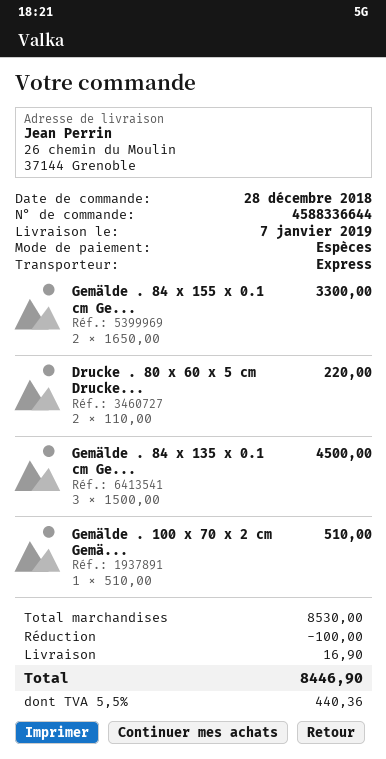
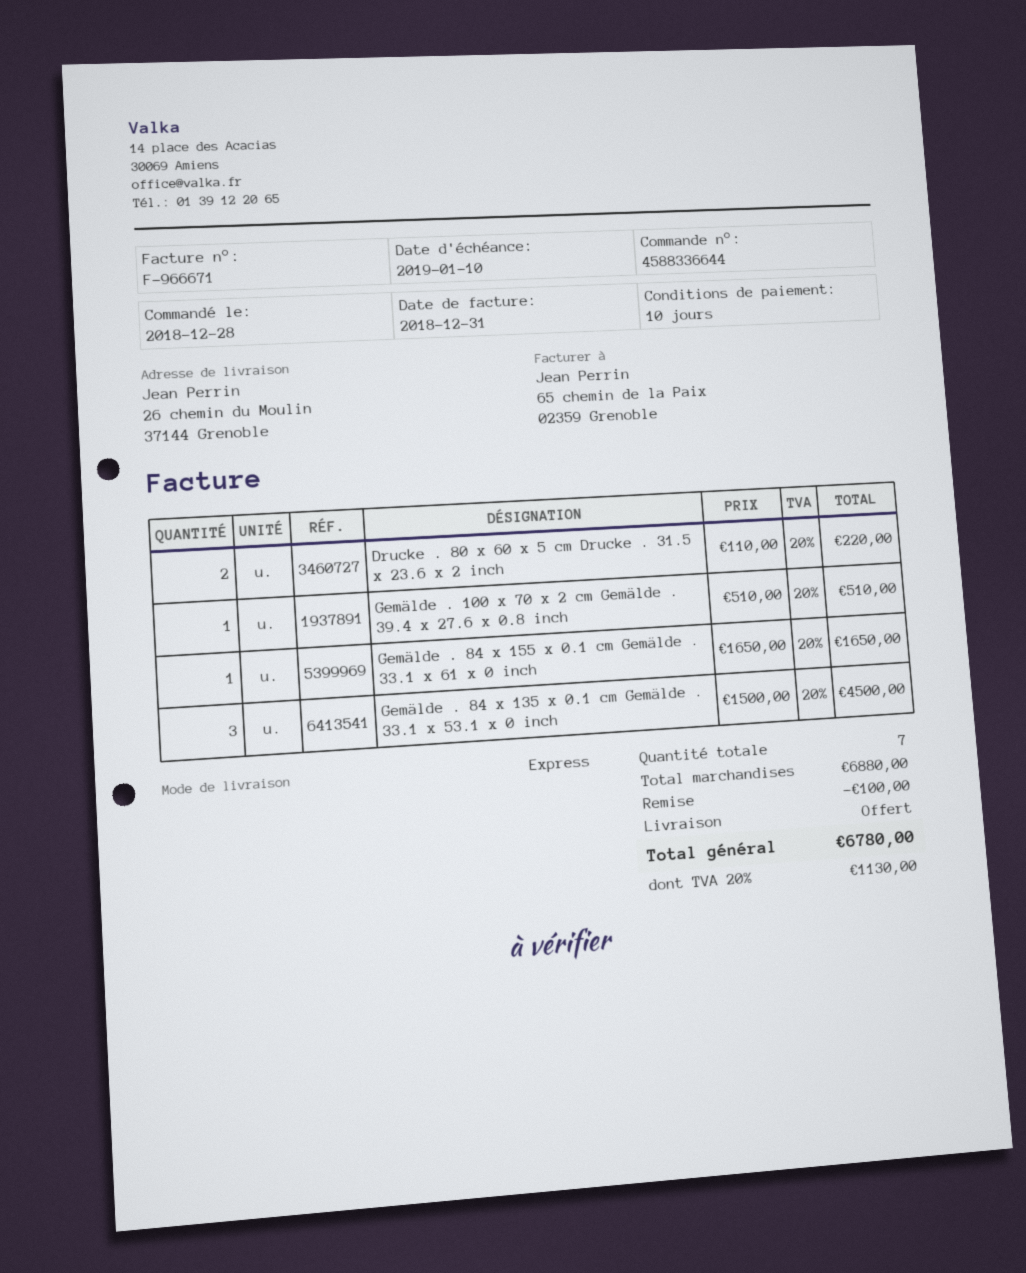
Gemälde . 84 x 155 x 0.1 cm Ge...: 2 x 1650.00 = 3300.00 -> 1 x 1650.00 = 1650.00
subtotal: 8530.00 -> 6880.00
shipping: 16.90 -> 0.00
tax: 5.5% = 440.36 -> 20% = 1130.00
total: 8446.90 -> 6780.00

